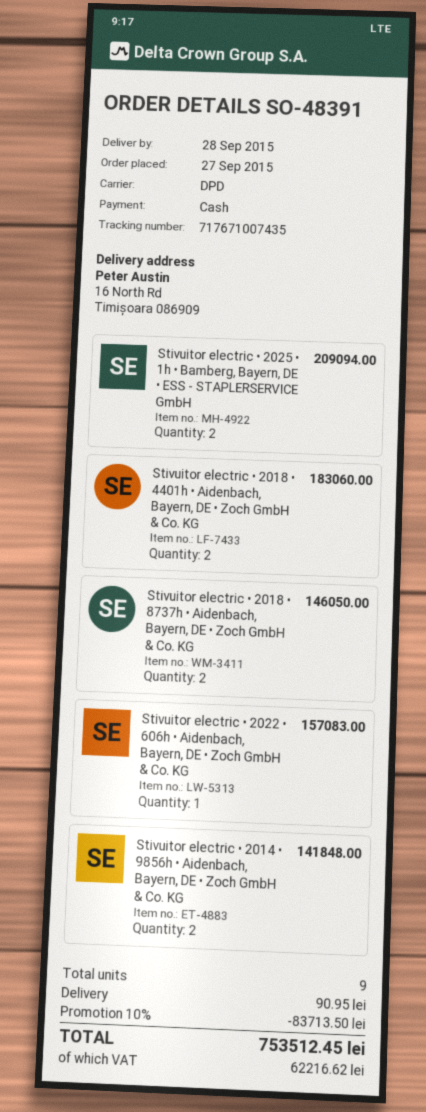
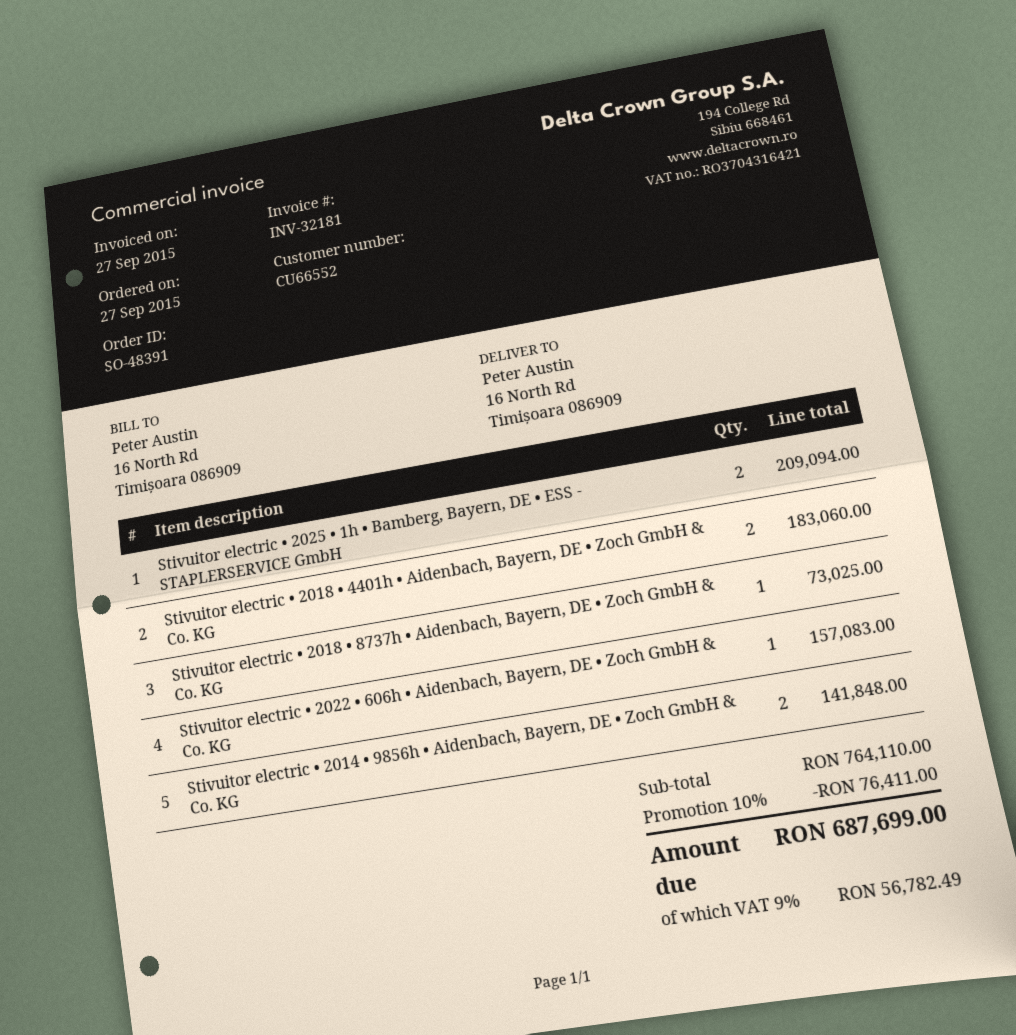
Stivuitor electric • 2018 • 8737h • Aidenbach, Bayern, DE • Zoch GmbH & Co. KG: 2 for 146050.00 -> 1 for 73025.00
discount: 10% = 83713.50 -> 10% = 76411.00
shipping: 90.95 -> none
tax: 62216.62 -> 56782.49
total: 753512.45 -> 687699.00

